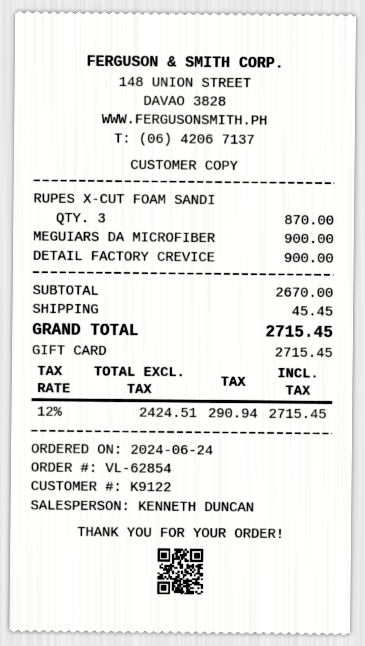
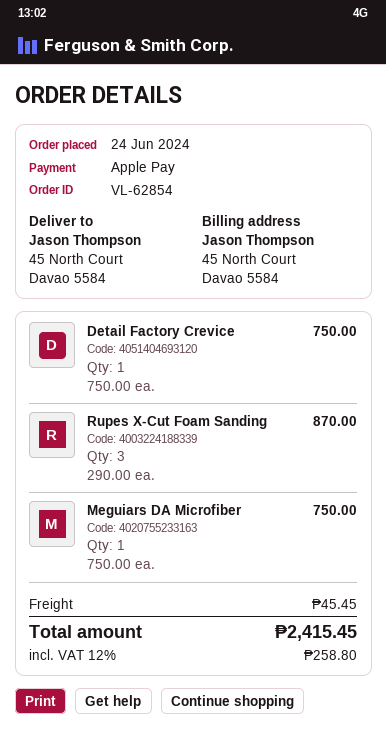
payment method: gift card -> Apple Pay
MEGUIARS DA MICROFIBER: 1 for 900.00 -> 1 for 750.00
DETAIL FACTORY CREVICE: 1 for 900.00 -> 1 for 750.00
tax: 12% = 290.94 -> 12% = 258.80
total: 2715.45 -> 2415.45

